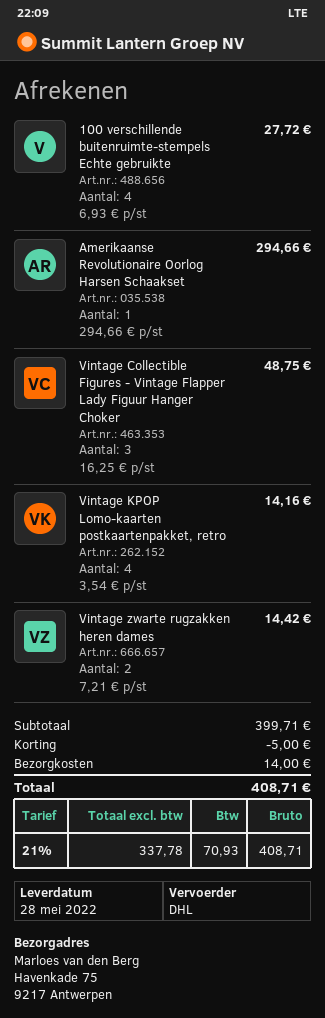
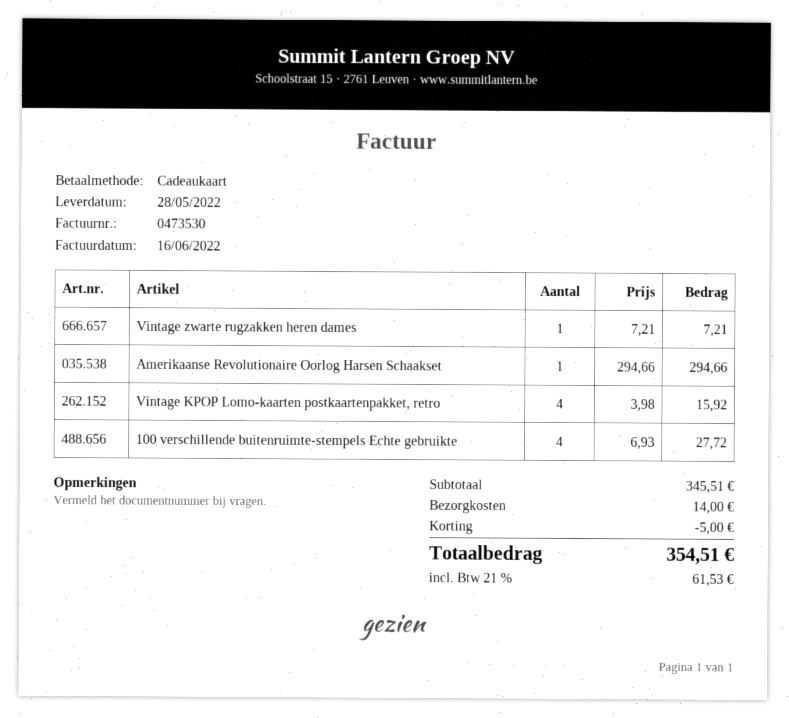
Vintage Collectible Figures - Vintage Flapper Lady Figuur Hanger Choker: 3 x 16.25 = 48.75 -> none
Vintage KPOP Lomo-kaarten postkaartenpakket, retro: 4 x 3.54 = 14.16 -> 4 x 3.98 = 15.92
Vintage zwarte rugzakken heren dames: 2 x 7.21 = 14.42 -> 1 x 7.21 = 7.21
subtotal: 399.71 -> 345.51
tax: 21% = 70.93 -> 21% = 61.53
total: 408.71 -> 354.51

